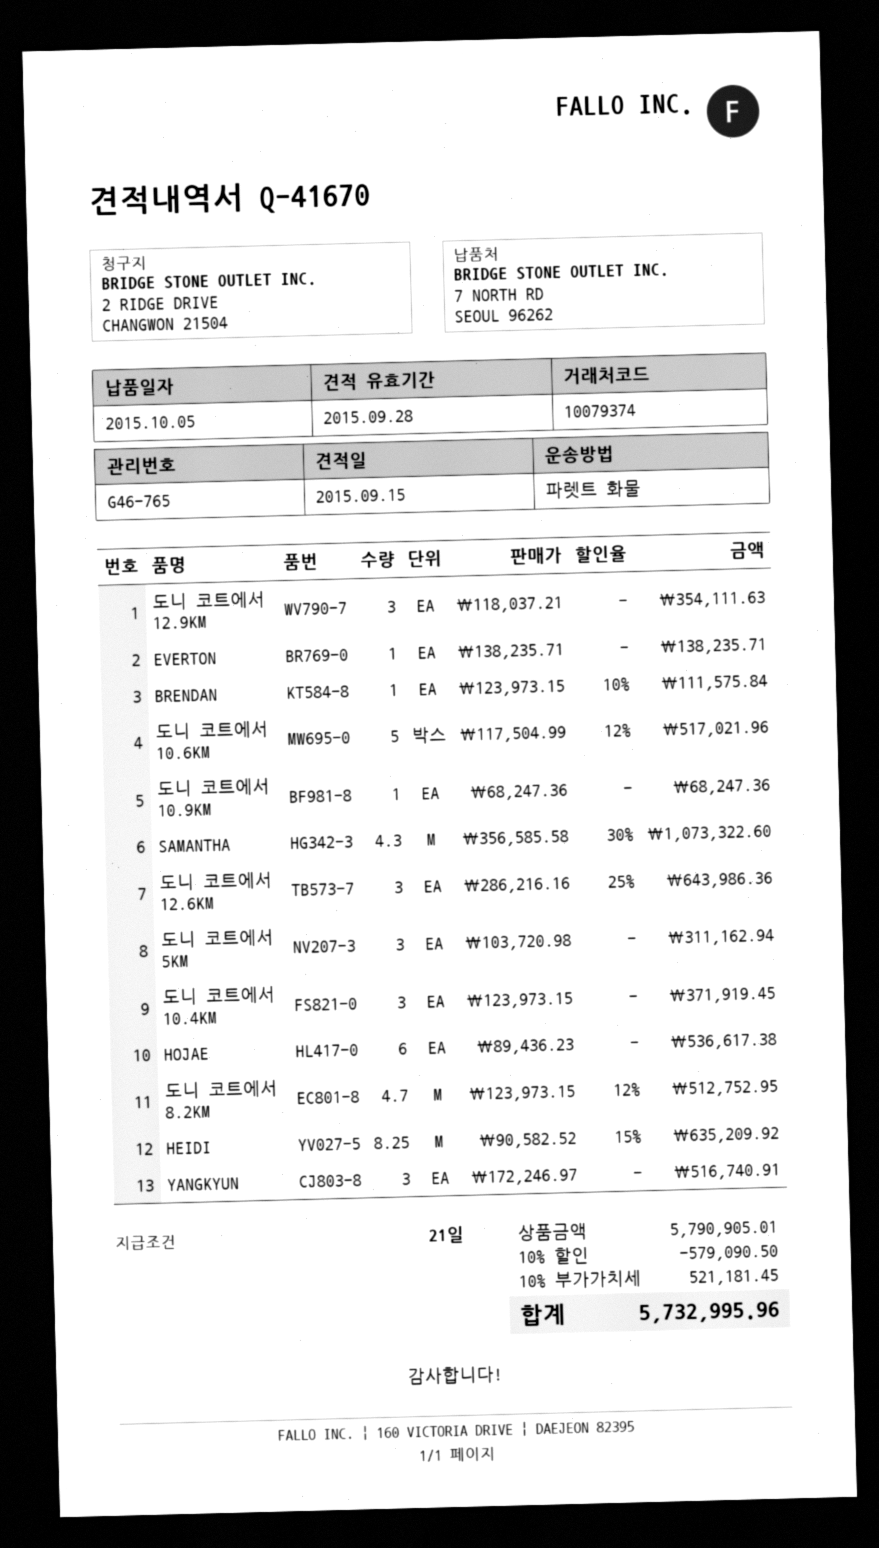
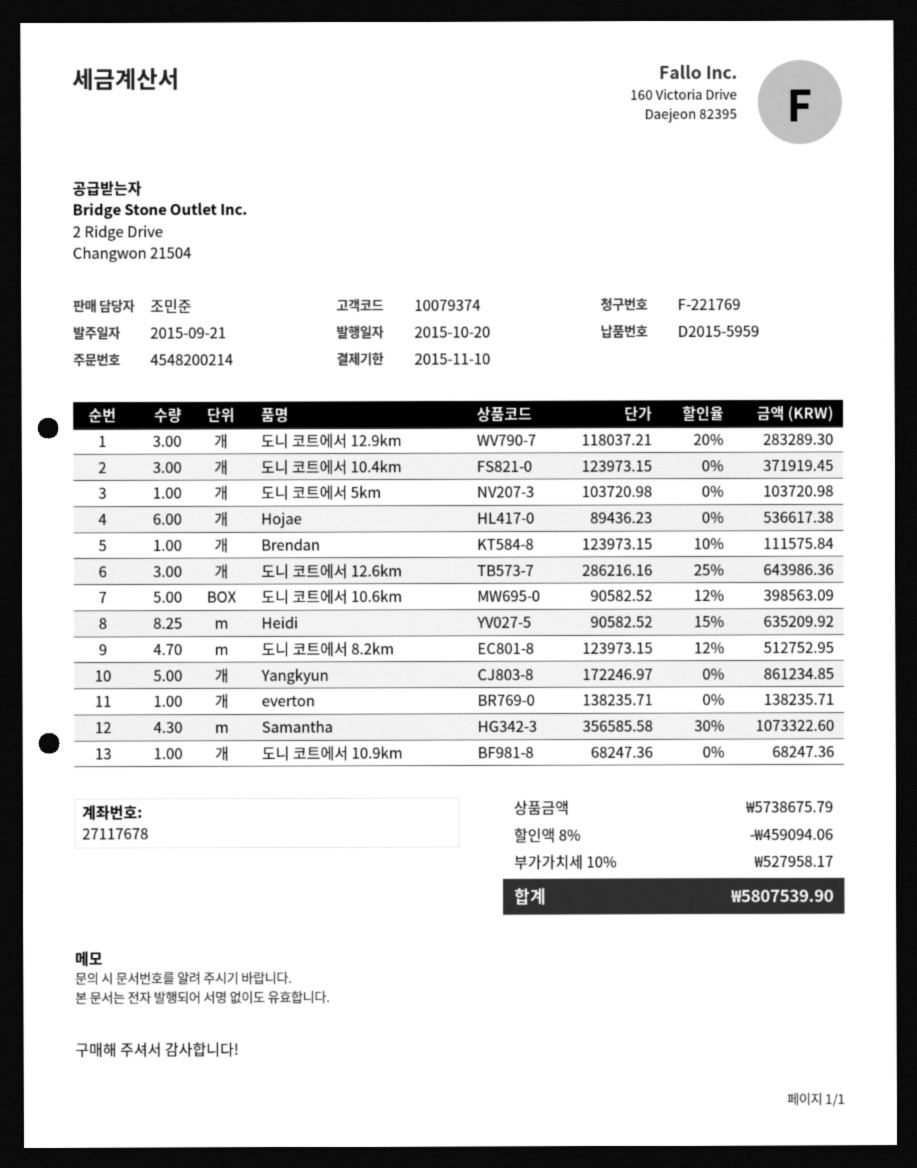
도니 코트에서 12.9KM: 3 x 118037.21 = 354111.63 -> 3 x 118037.21 - 20% = 283289.30
도니 코트에서 10.6KM: 5 x 117504.99 - 12% = 517021.96 -> 5 x 90582.52 - 12% = 398563.09
도니 코트에서 5KM: 3 x 103720.98 = 311162.94 -> 1 x 103720.98 = 103720.98
YANGKYUN: 3 x 172246.97 = 516740.91 -> 5 x 172246.97 = 861234.85
subtotal: 5790905.01 -> 5738675.79
discount: 10% = 579090.50 -> 8% = 459094.06
tax: 10% = 521181.45 -> 10% = 527958.17
total: 5732995.96 -> 5807539.90

